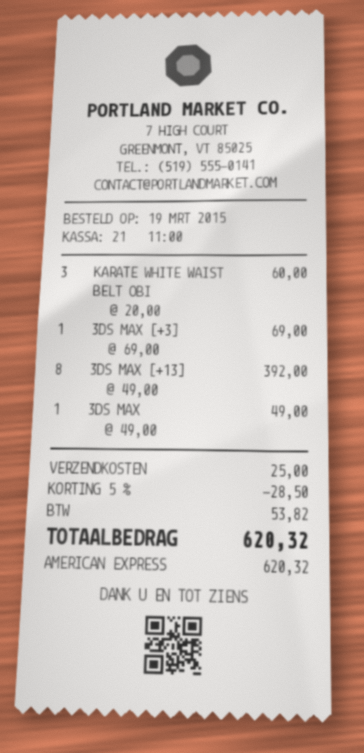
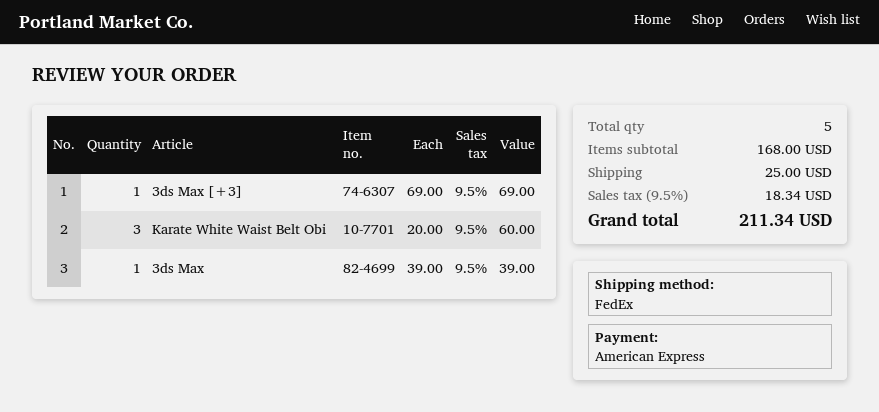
3DS MAX [+13]: 8 x 49.00 = 392.00 -> none
3DS MAX: 1 x 49.00 = 49.00 -> 1 x 39.00 = 39.00
discount: 5% = 28.50 -> none
tax: 53.82 -> 18.34
total: 620.32 -> 211.34

